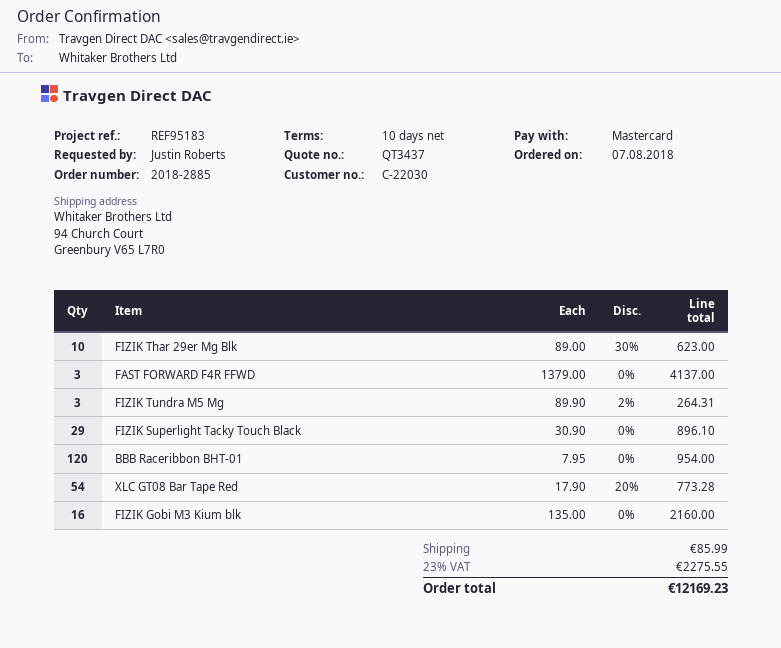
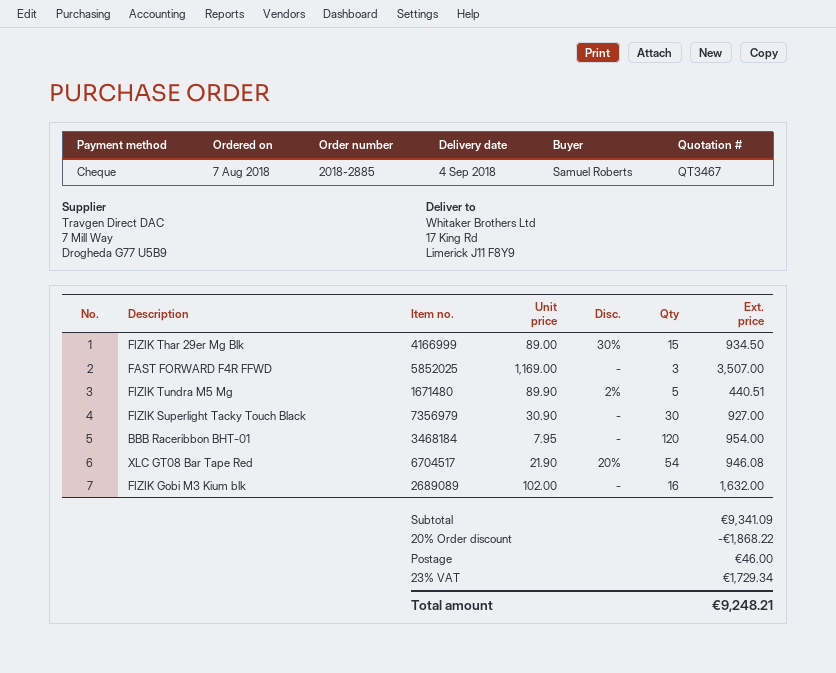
quote number: QT3437 -> QT3467
ordered by: Justin Roberts -> Samuel Roberts
payment method: Mastercard -> cheque
ship to: 94 Church Court, Greenbury V65 L7R0 -> 17 King Rd, Limerick J11 F8Y9
FIZIK Thar 29er Mg Blk: 10 x 89.00 - 30% = 623.00 -> 15 x 89.00 - 30% = 934.50
FAST FORWARD F4R FFWD: 3 x 1379.00 = 4137.00 -> 3 x 1169.00 = 3507.00
FIZIK Tundra M5 Mg: 3 x 89.90 - 2% = 264.31 -> 5 x 89.90 - 2% = 440.51
FIZIK Superlight Tacky Touch Black: 29 x 30.90 = 896.10 -> 30 x 30.90 = 927.00
XLC GT08 Bar Tape Red: 54 x 17.90 - 20% = 773.28 -> 54 x 21.90 - 20% = 946.08
FIZIK Gobi M3 Kium blk: 16 x 135.00 = 2160.00 -> 16 x 102.00 = 1632.00
discount: none -> 20% = 1868.22
shipping: 85.99 -> 46.00
tax: 23% = 2275.55 -> 23% = 1729.34
total: 12169.23 -> 9248.21

